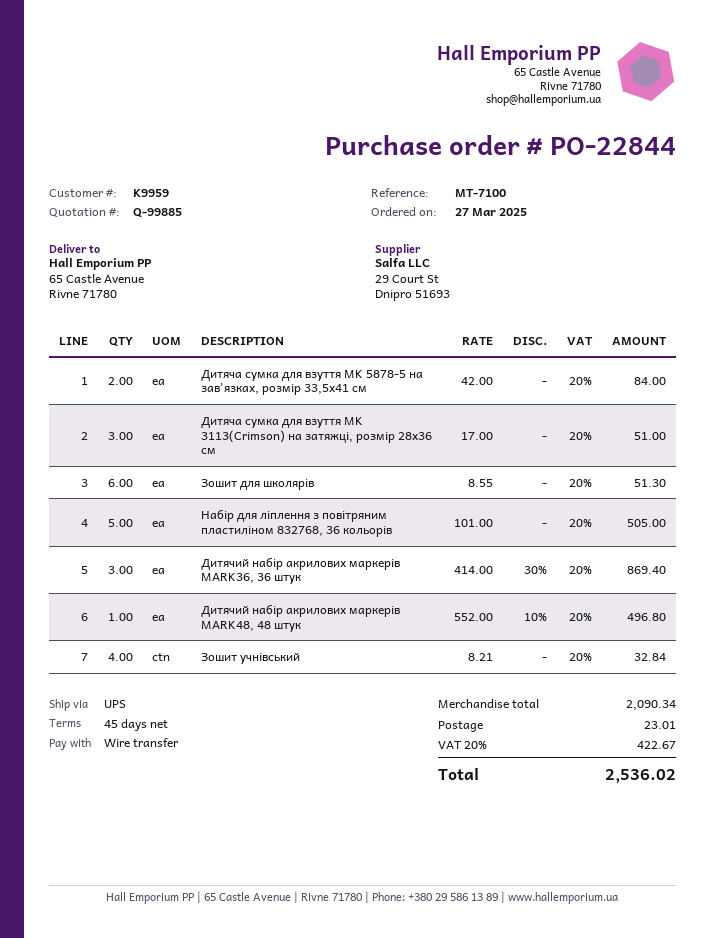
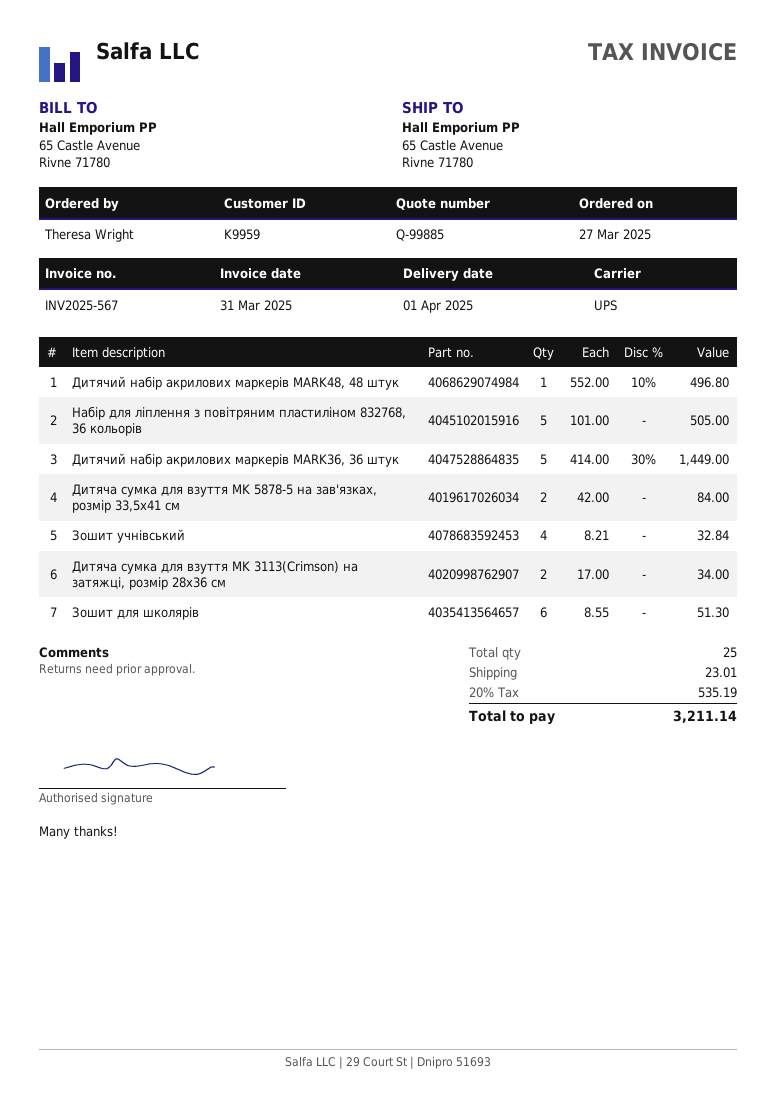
Дитяча сумка для взуття MK 3113(Crimson) на затяжці, розмір 28х36 см: 3 x 17.00 = 51.00 -> 2 x 17.00 = 34.00
Дитячий набір акрилових маркерів MARK36, 36 штук: 3 x 414.00 - 30% = 869.40 -> 5 x 414.00 - 30% = 1449.00
tax: 20% = 422.67 -> 20% = 535.19
total: 2536.02 -> 3211.14

